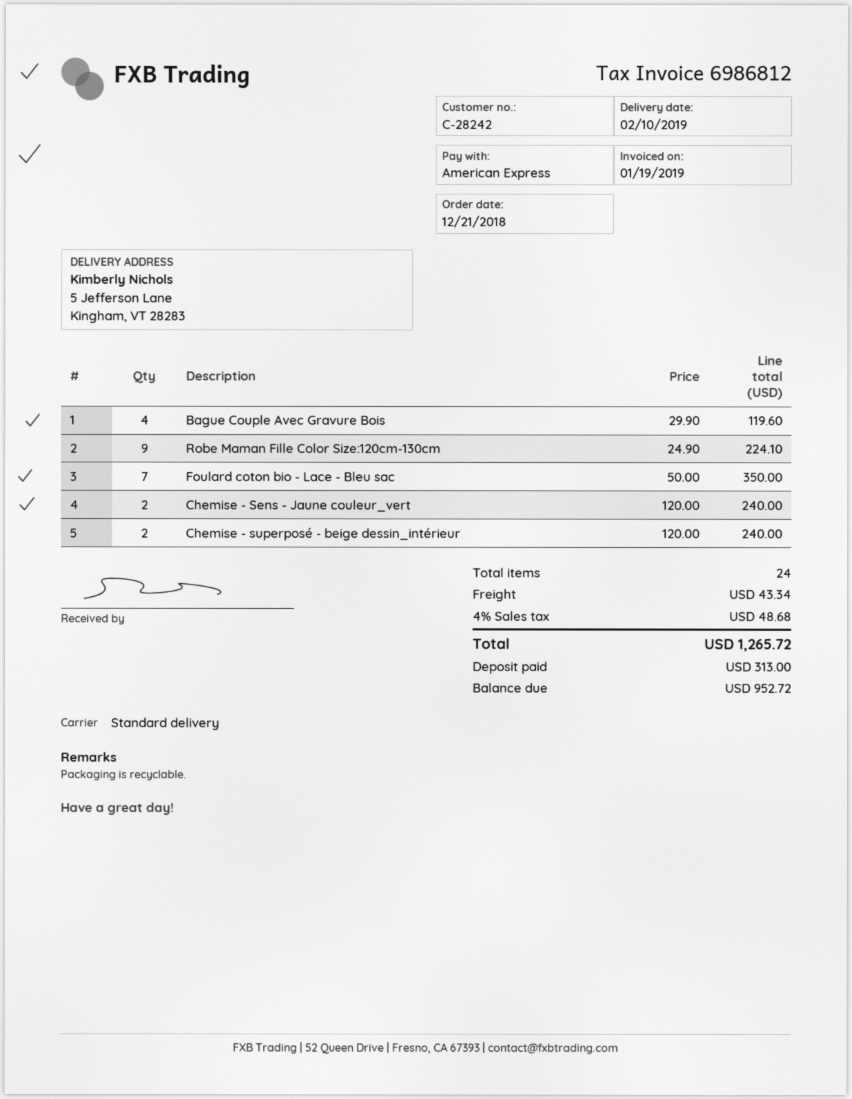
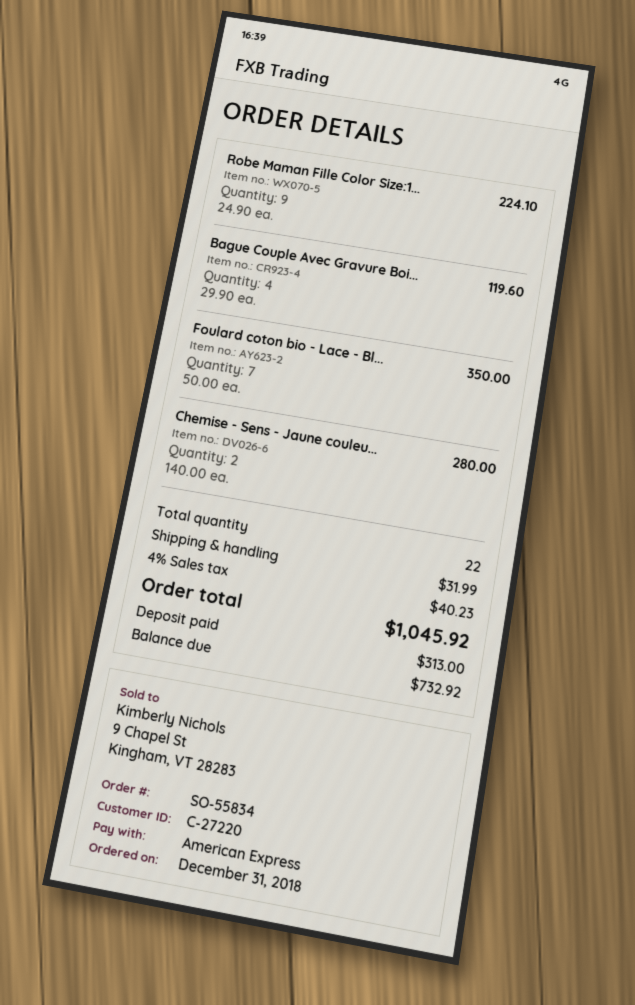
order date: 2018-12-21 -> 2018-12-31
customer number: C-28242 -> C-27220
Chemise - Sens - Jaune couleur_vert: 2 x 120.00 = 240.00 -> 2 x 140.00 = 280.00
Chemise - superposé - beige dessin_intérieur: 2 x 120.00 = 240.00 -> none
total quantity: 24 -> 22
shipping: 43.34 -> 31.99
tax: 4% = 48.68 -> 4% = 40.23
total: 1265.72 -> 1045.92
balance: 952.72 -> 732.92

